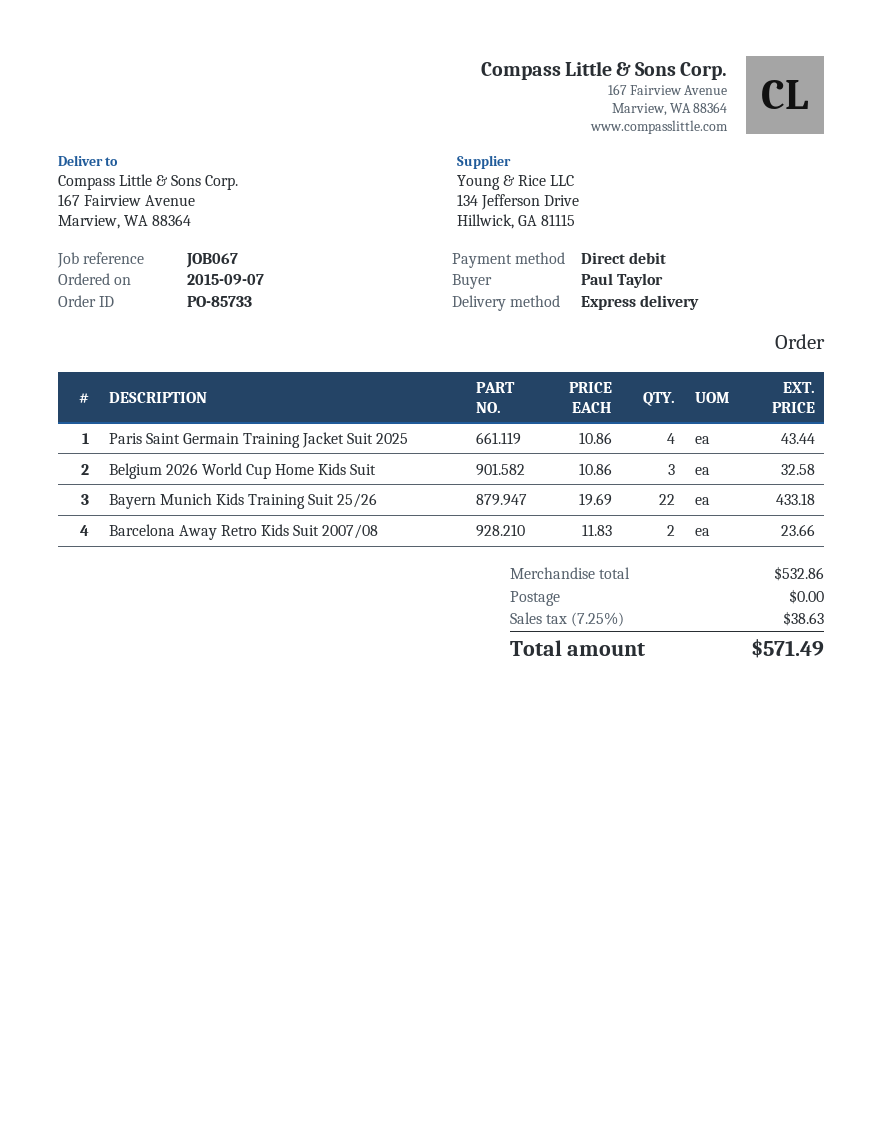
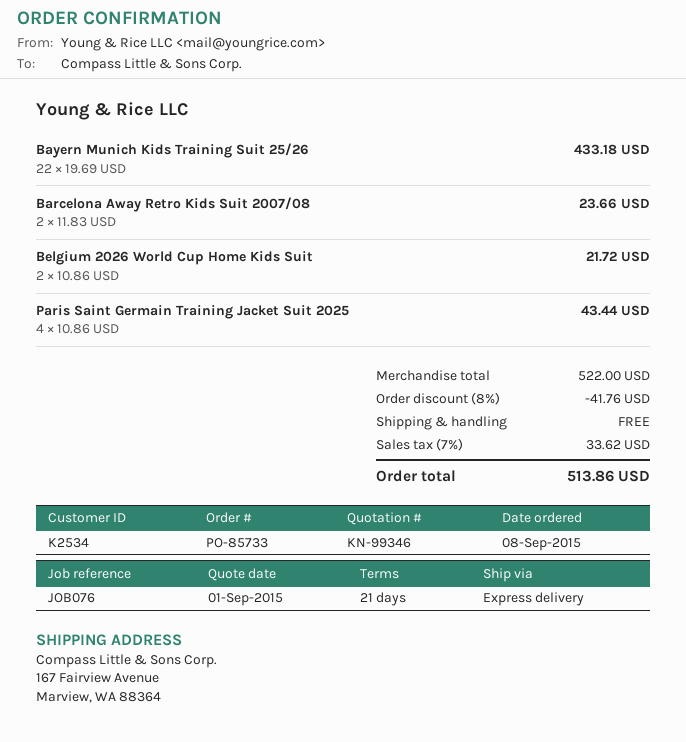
order date: 2015-09-07 -> 2015-09-08
reference: JOB067 -> JOB076
Belgium 2026 World Cup Home Kids Suit: 3 x 10.86 = 32.58 -> 2 x 10.86 = 21.72
subtotal: 532.86 -> 522.00
discount: none -> 8% = 41.76
tax: 7.25% = 38.63 -> 7% = 33.62
total: 571.49 -> 513.86

